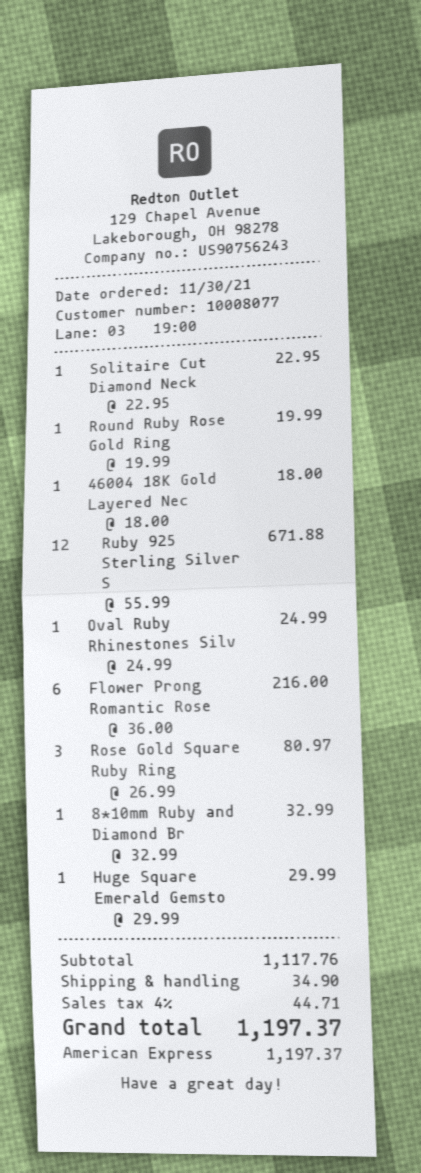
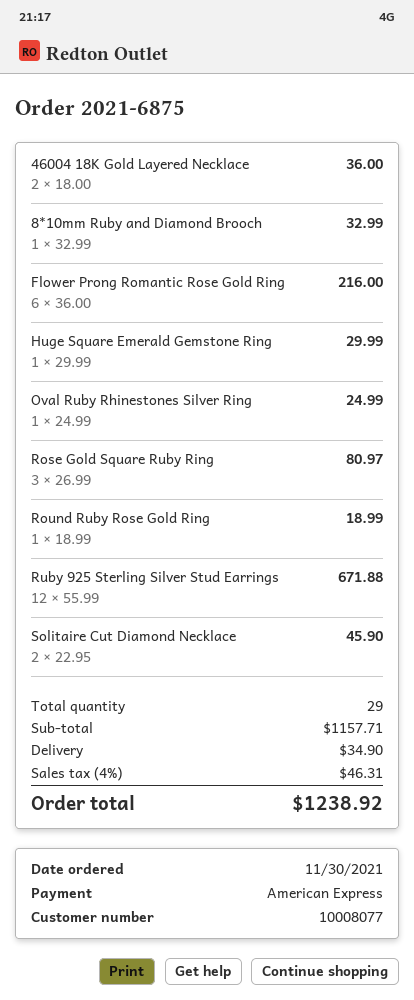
Solitaire Cut Diamond Neck: 1 x 22.95 = 22.95 -> 2 x 22.95 = 45.90
Round Ruby Rose Gold Ring: 1 x 19.99 = 19.99 -> 1 x 18.99 = 18.99
46004 18K Gold Layered Nec: 1 x 18.00 = 18.00 -> 2 x 18.00 = 36.00
subtotal: 1117.76 -> 1157.71
tax: 4% = 44.71 -> 4% = 46.31
total: 1197.37 -> 1238.92

